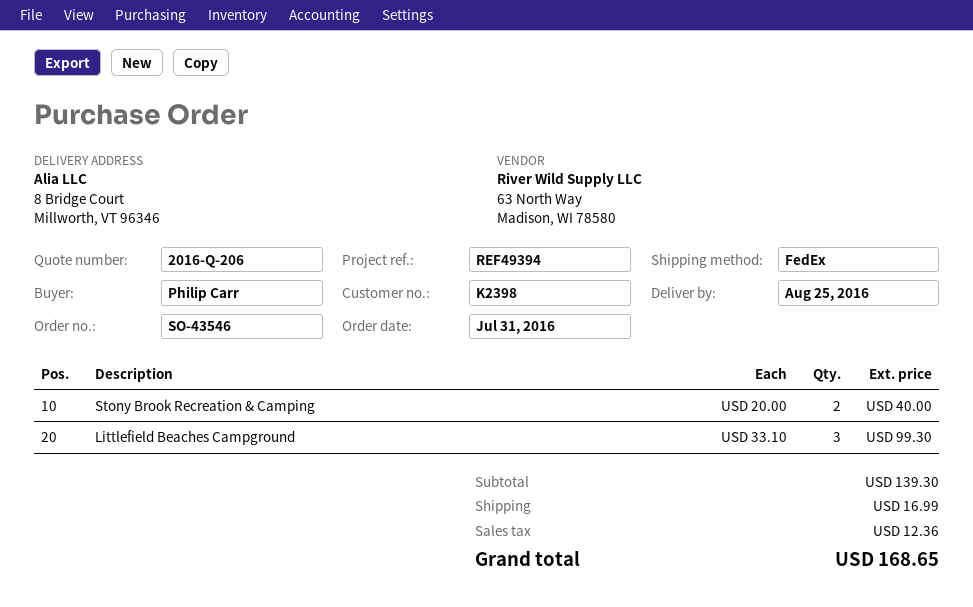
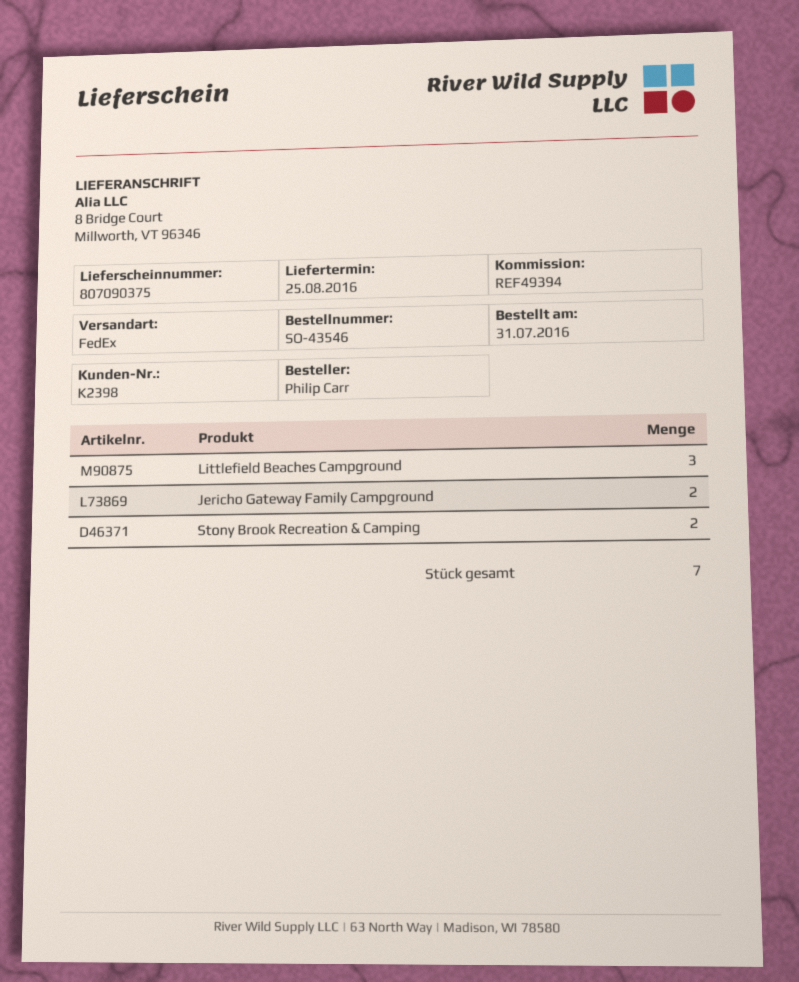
Jericho Gateway Family Campground: none -> 2

